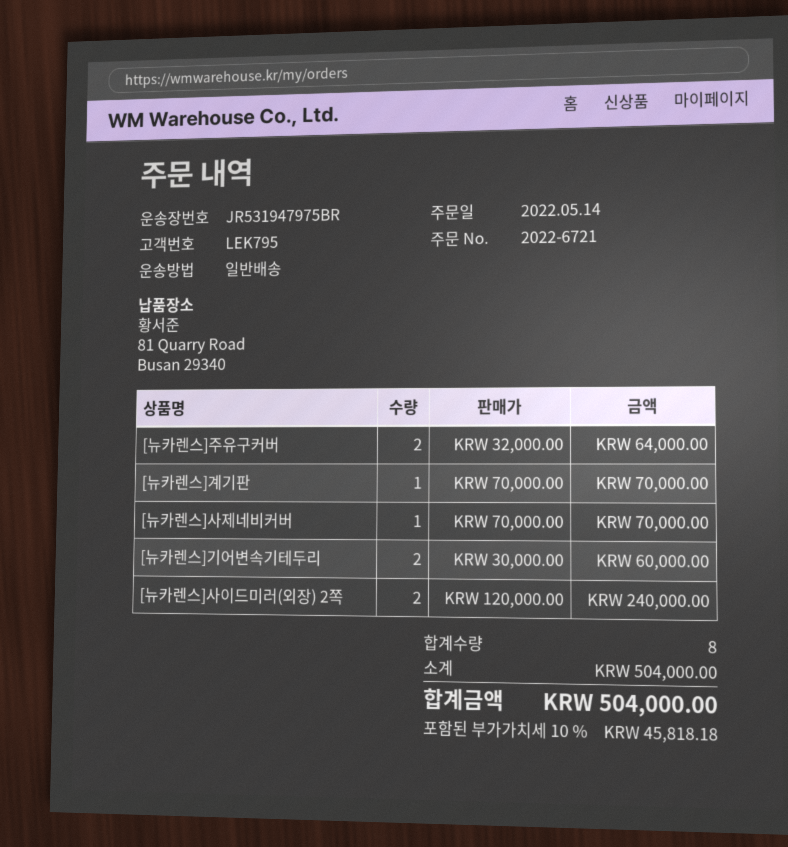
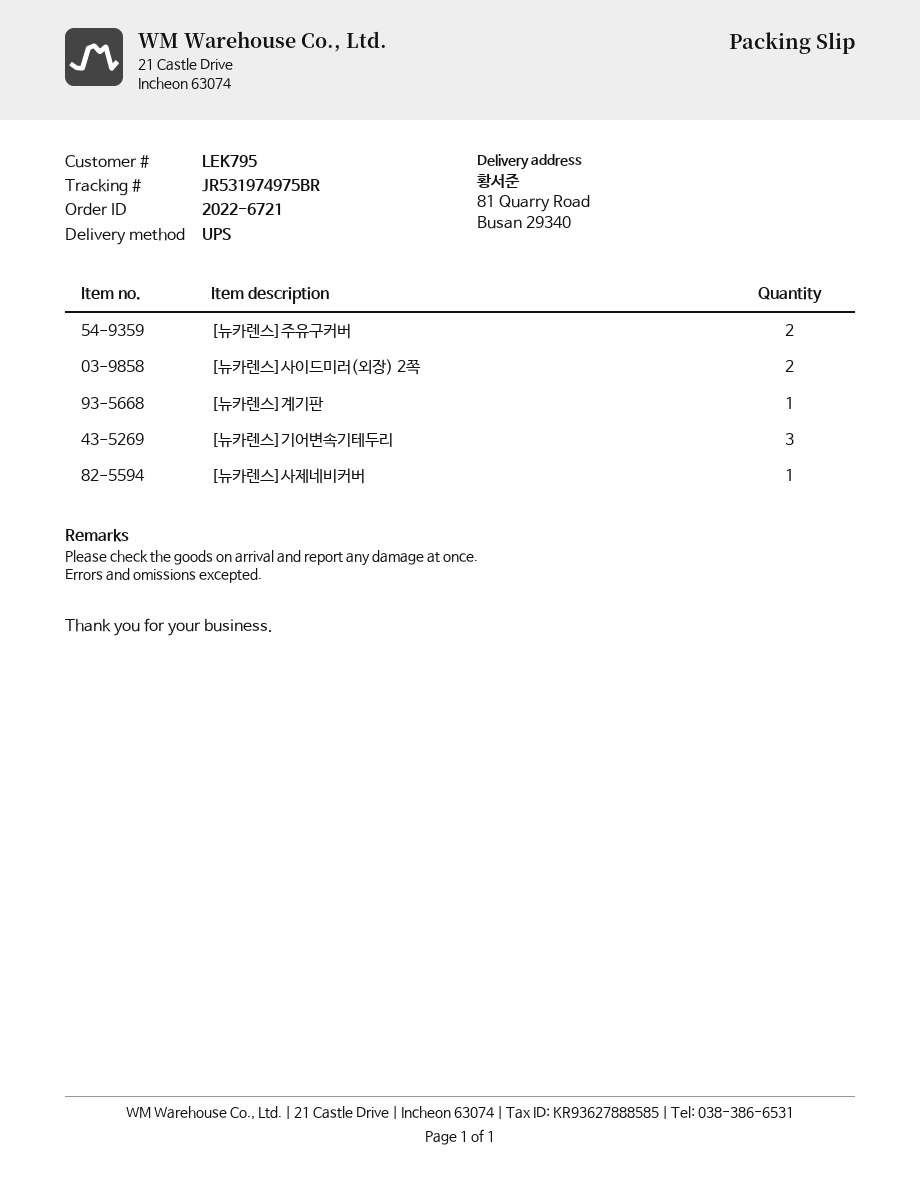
shipping method: standard -> UPS
tracking number: JR531947975BR -> JR531974975BR
[뉴카렌스]기어변속기테두리: 2 -> 3

